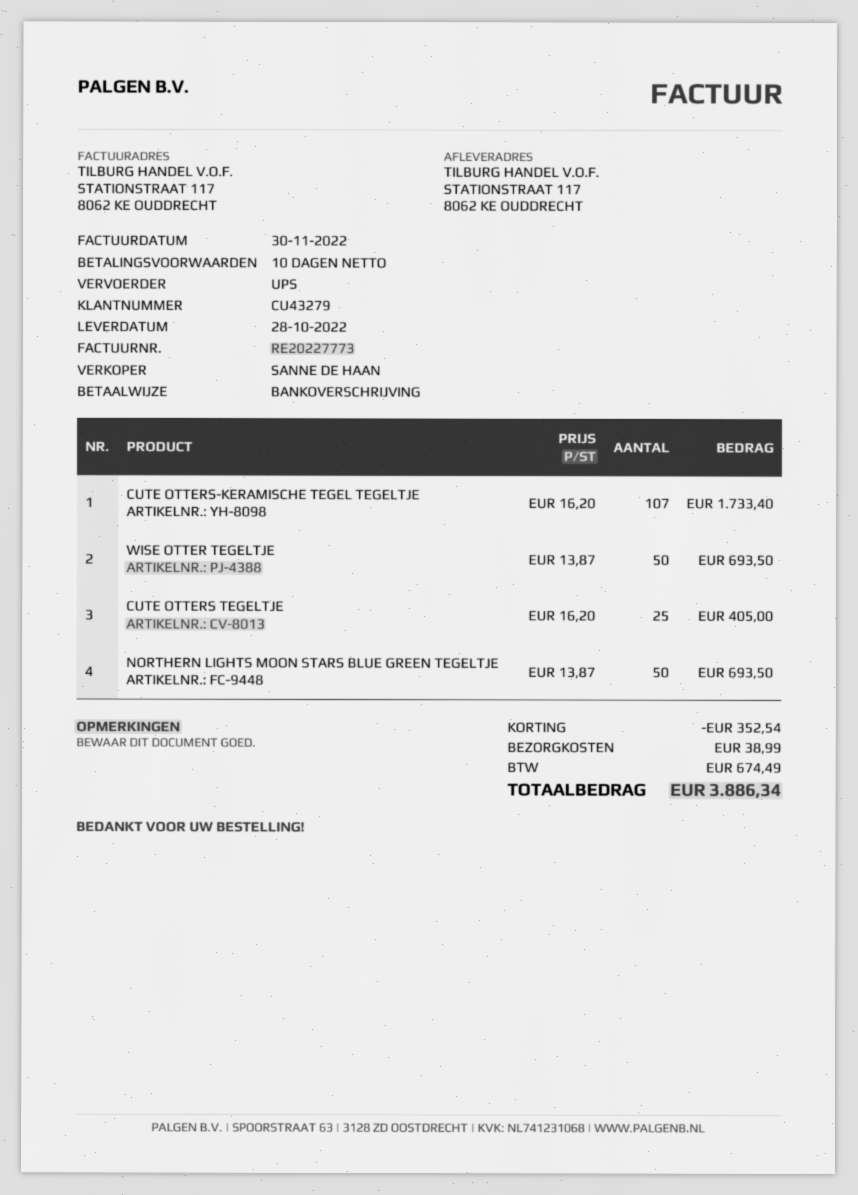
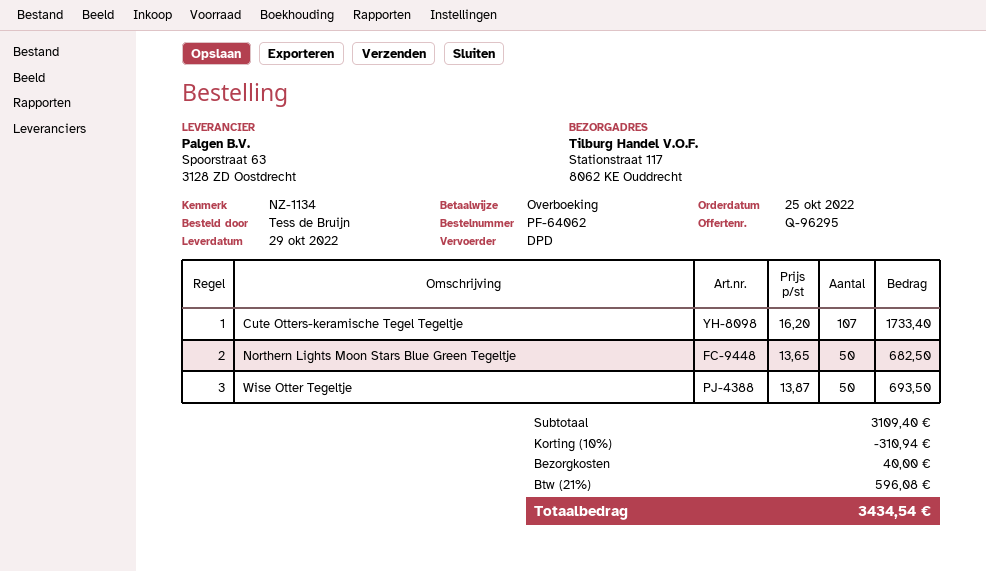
delivery date: 2022-10-28 -> 2022-10-29
shipping method: UPS -> DPD
CUTE OTTERS TEGELTJE: 25 x 16.20 = 405.00 -> none
NORTHERN LIGHTS MOON STARS BLUE GREEN TEGELTJE: 50 x 13.87 = 693.50 -> 50 x 13.65 = 682.50
discount: 352.54 -> 310.94
shipping: 38.99 -> 40.00
tax: 674.49 -> 596.08
total: 3886.34 -> 3434.54

